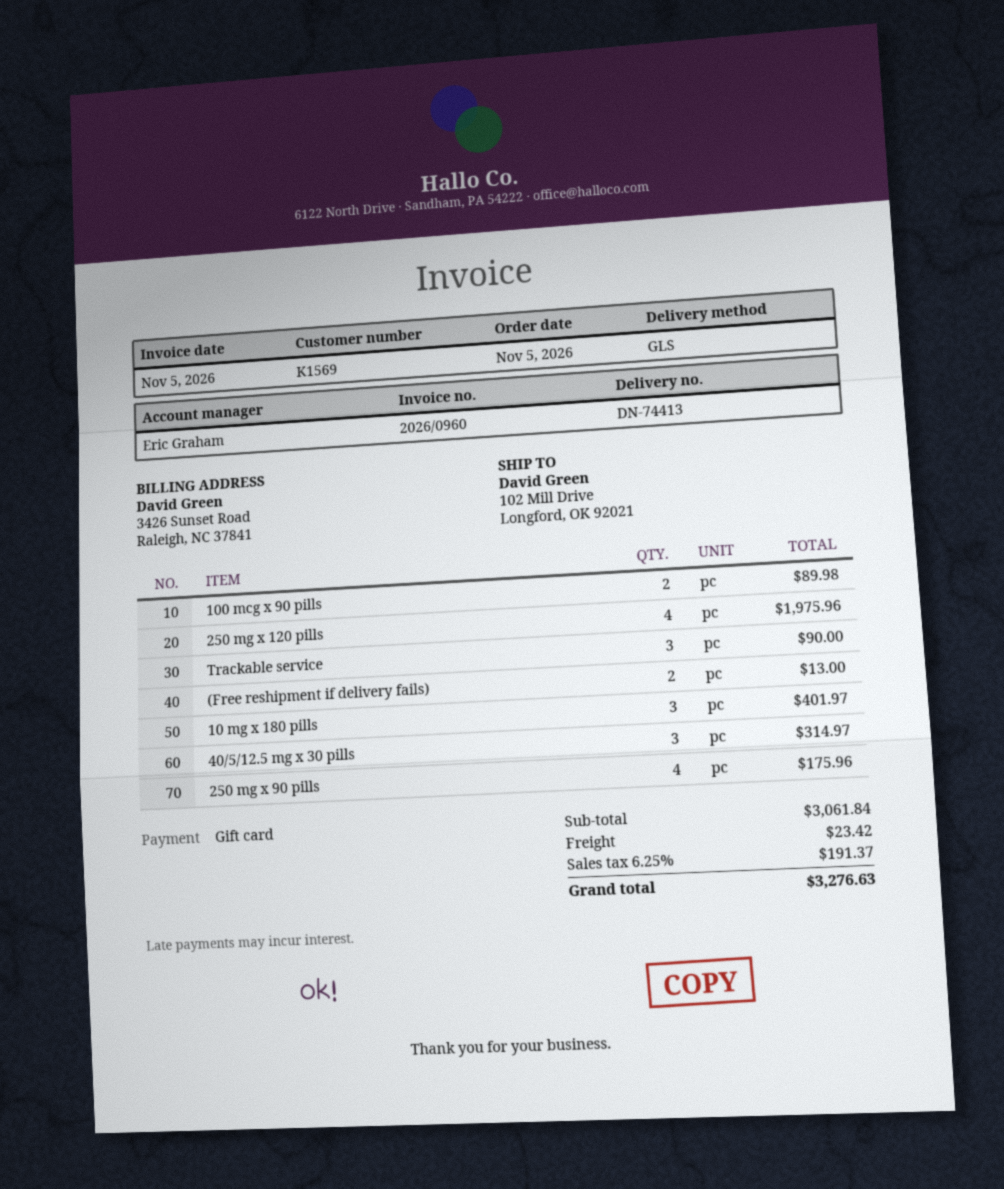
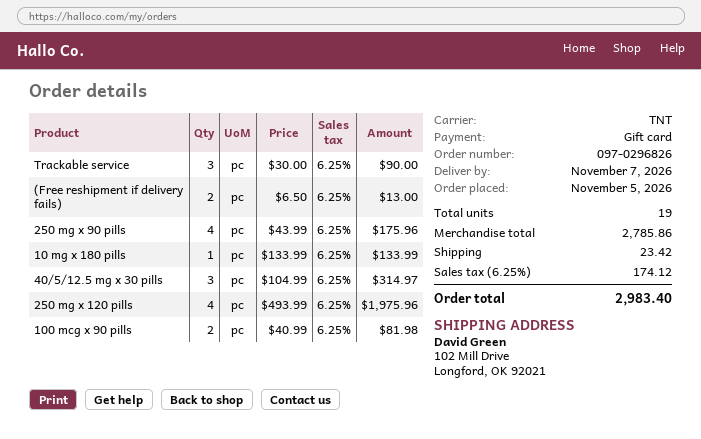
shipping method: GLS -> TNT
100 mcg x 90 pills: 2 for 89.98 -> 2 for 81.98
10 mg x 180 pills: 3 for 401.97 -> 1 for 133.99
subtotal: 3061.84 -> 2785.86
tax: 6.25% = 191.37 -> 6.25% = 174.12
total: 3276.63 -> 2983.40

